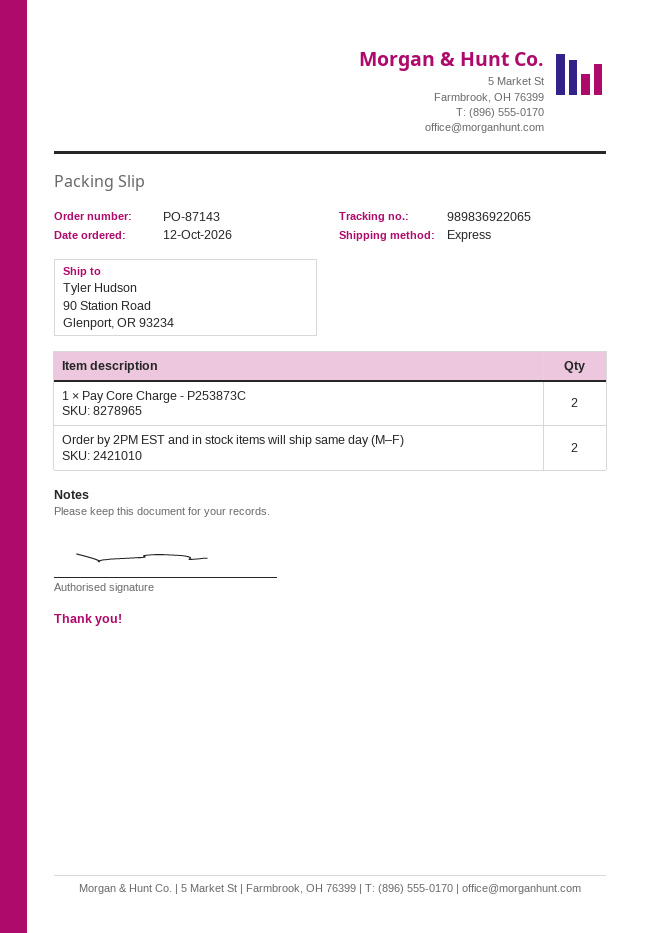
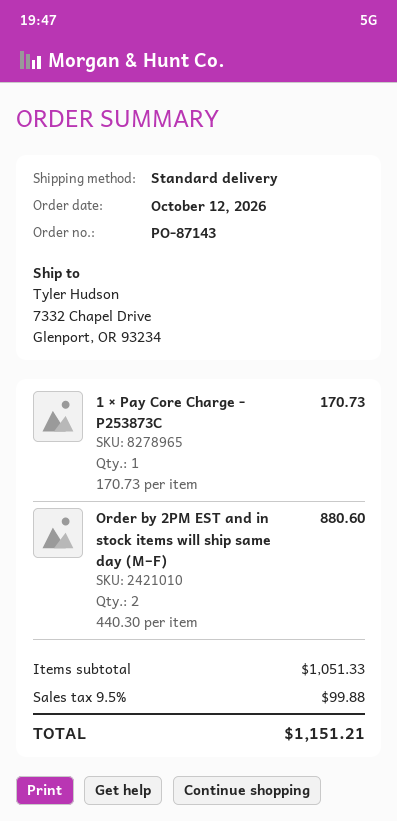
shipping method: express -> standard
ship to: 90 Station Road, Glenport, OR 93234 -> 7332 Chapel Drive, Glenport, OR 93234
1 × Pay Core Charge - P253873C: 2 -> 1

